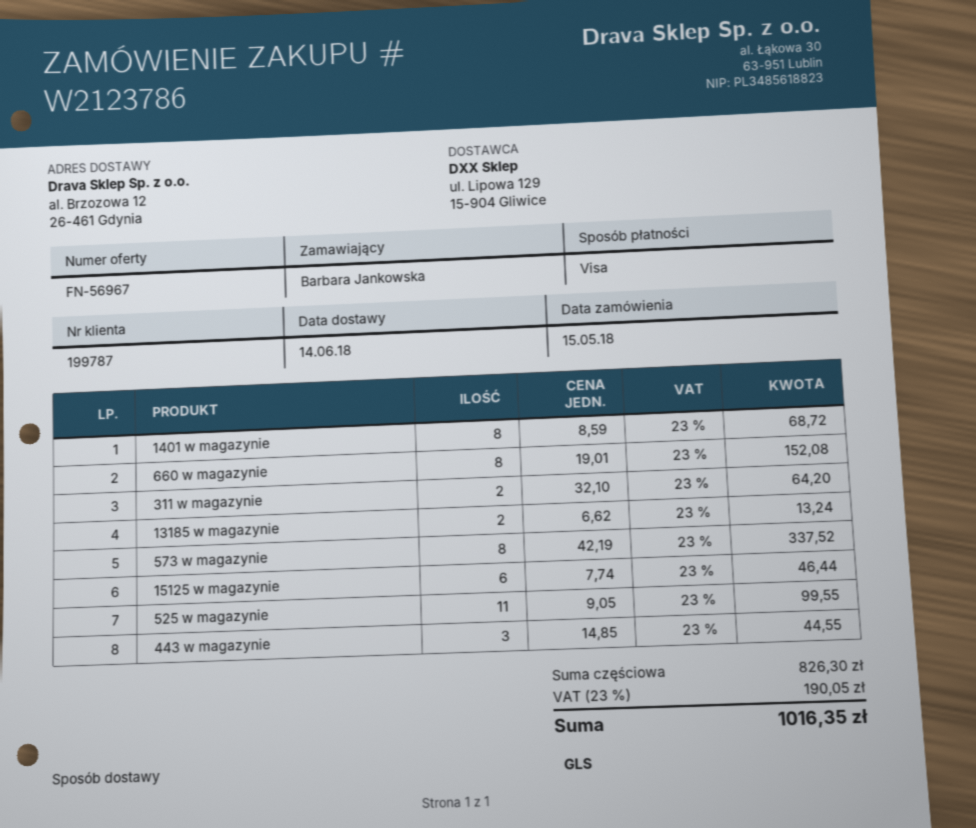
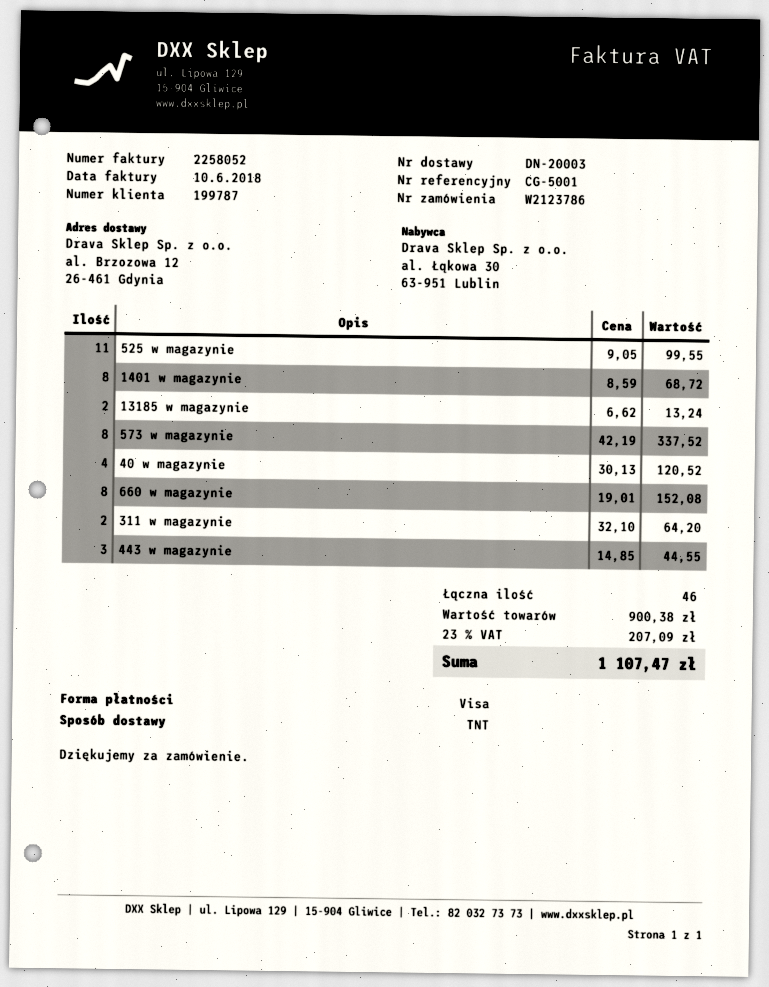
shipping method: GLS -> TNT
15125 w magazynie: 6 x 7.74 = 46.44 -> none
40 w magazynie: none -> 4 x 30.13 = 120.52
subtotal: 826.30 -> 900.38
tax: 23% = 190.05 -> 23% = 207.09
total: 1016.35 -> 1107.47

